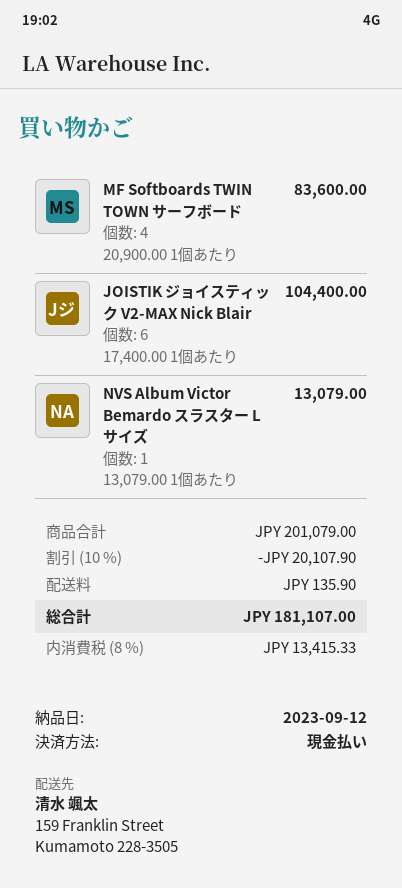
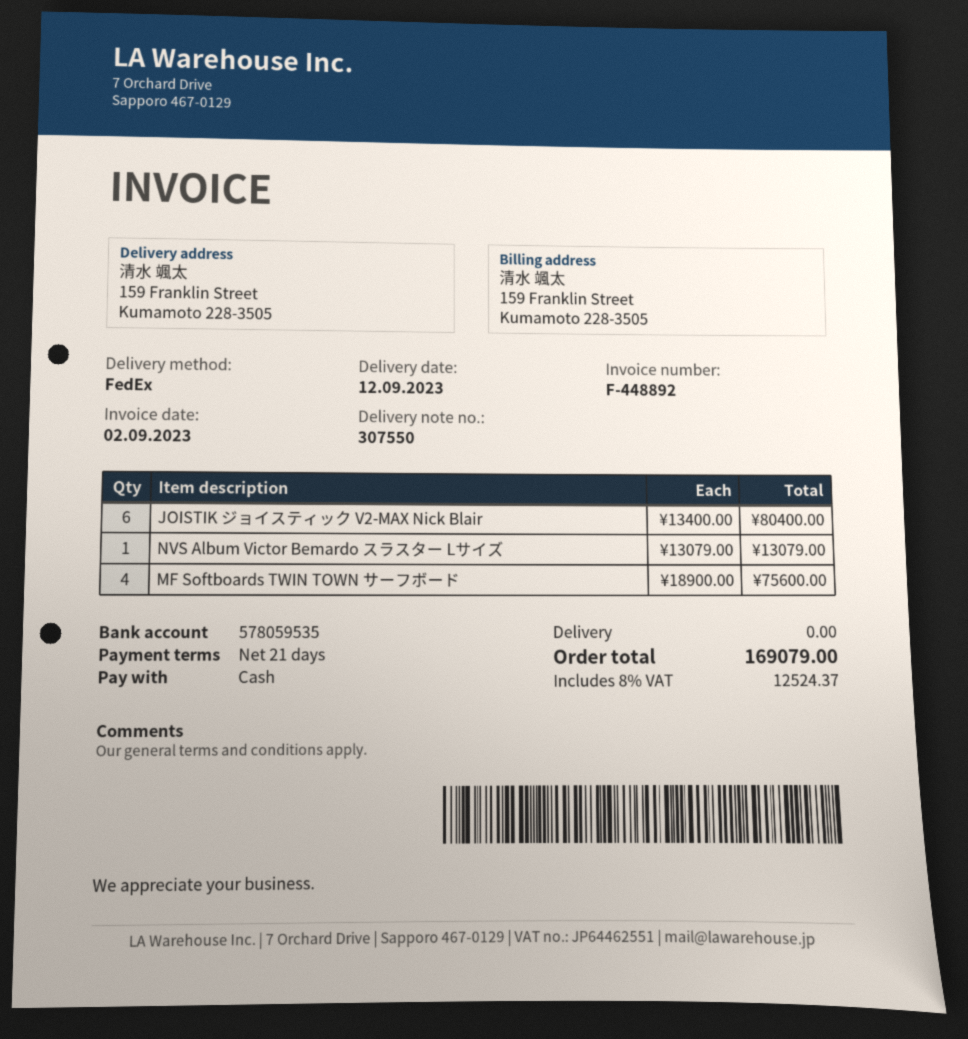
MF Softboards TWIN TOWN サーフボード: 4 x 20900.00 = 83600.00 -> 4 x 18900.00 = 75600.00
JOISTIK ジョイスティック V2-MAX Nick Blair: 6 x 17400.00 = 104400.00 -> 6 x 13400.00 = 80400.00
discount: 10% = 20107.90 -> none
shipping: 135.90 -> 0.00
tax: 8% = 13415.33 -> 8% = 12524.37
total: 181107.00 -> 169079.00

